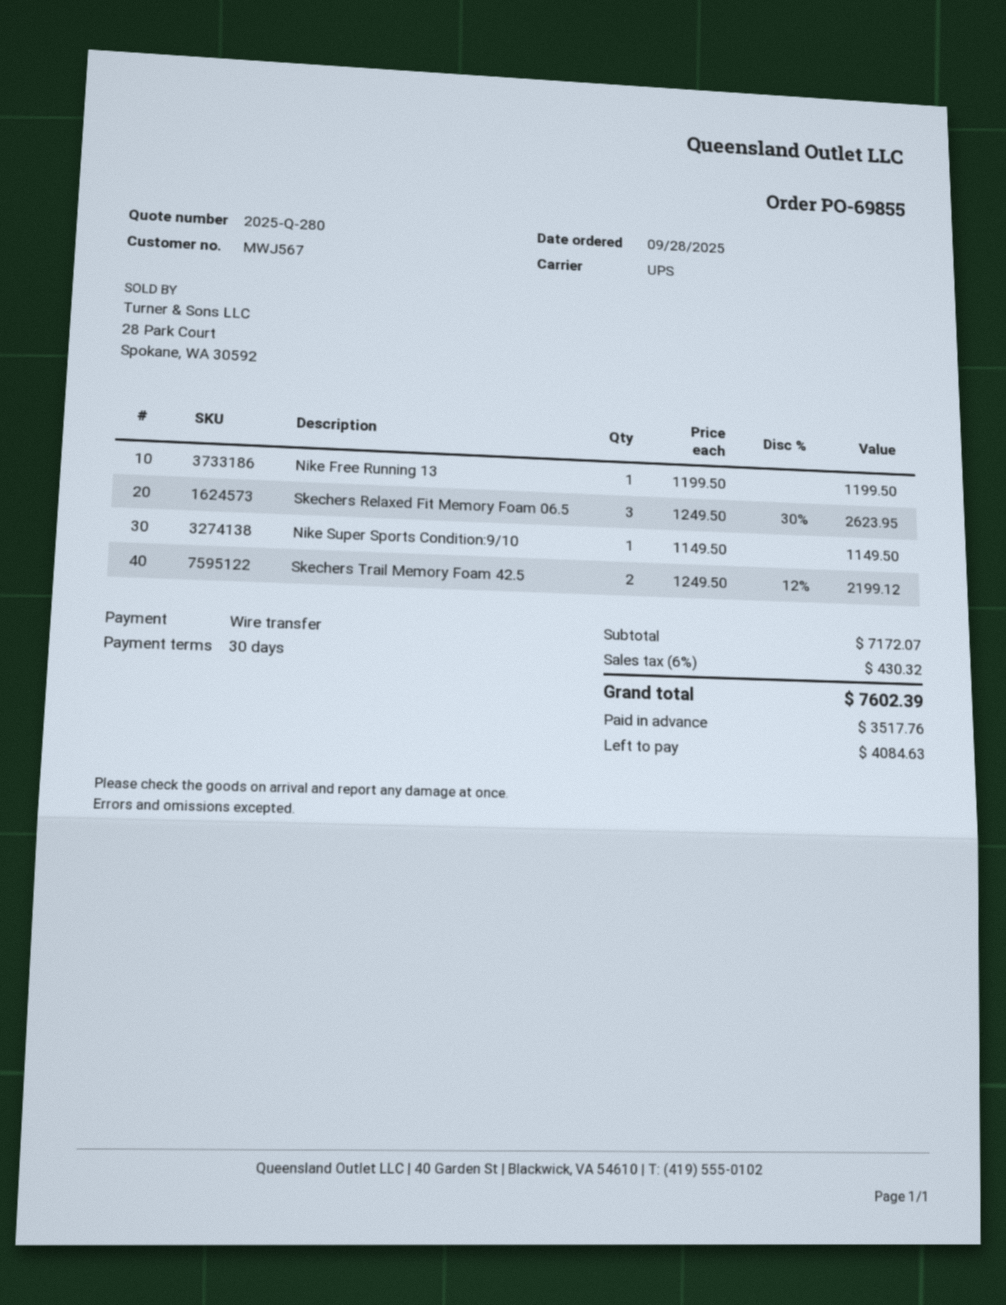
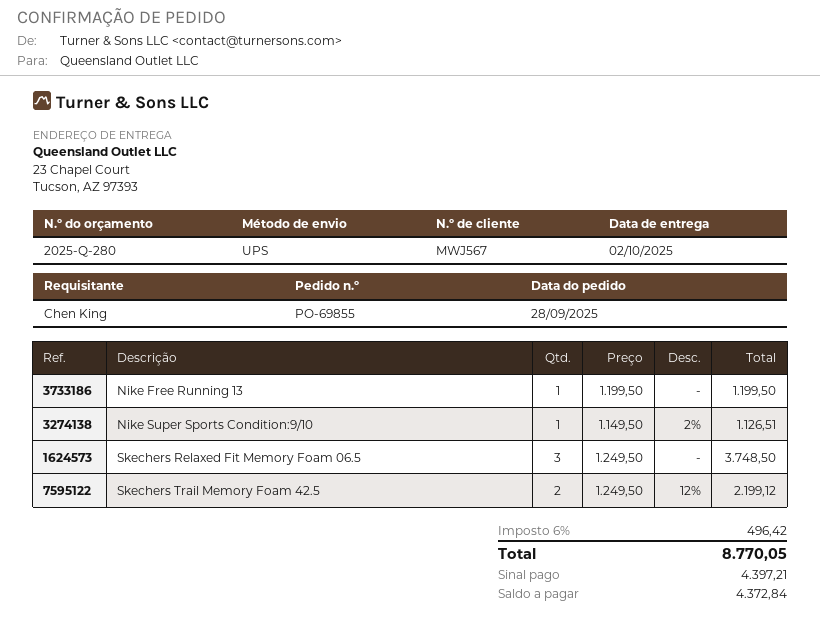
Skechers Relaxed Fit Memory Foam 06.5: 3 x 1249.50 - 30% = 2623.95 -> 3 x 1249.50 = 3748.50
Nike Super Sports Condition:9/10: 1 x 1149.50 = 1149.50 -> 1 x 1149.50 - 2% = 1126.51
tax: 6% = 430.32 -> 6% = 496.42
total: 7602.39 -> 8770.05
deposit: 3517.76 -> 4397.21
balance: 4084.63 -> 4372.84

